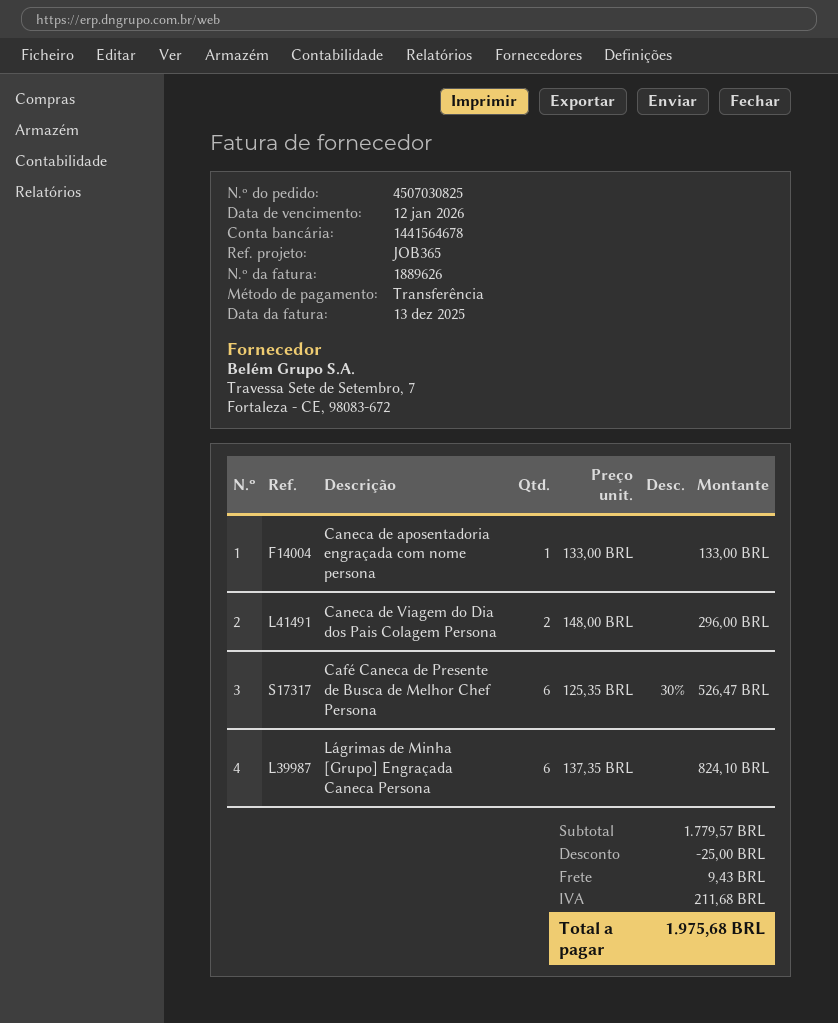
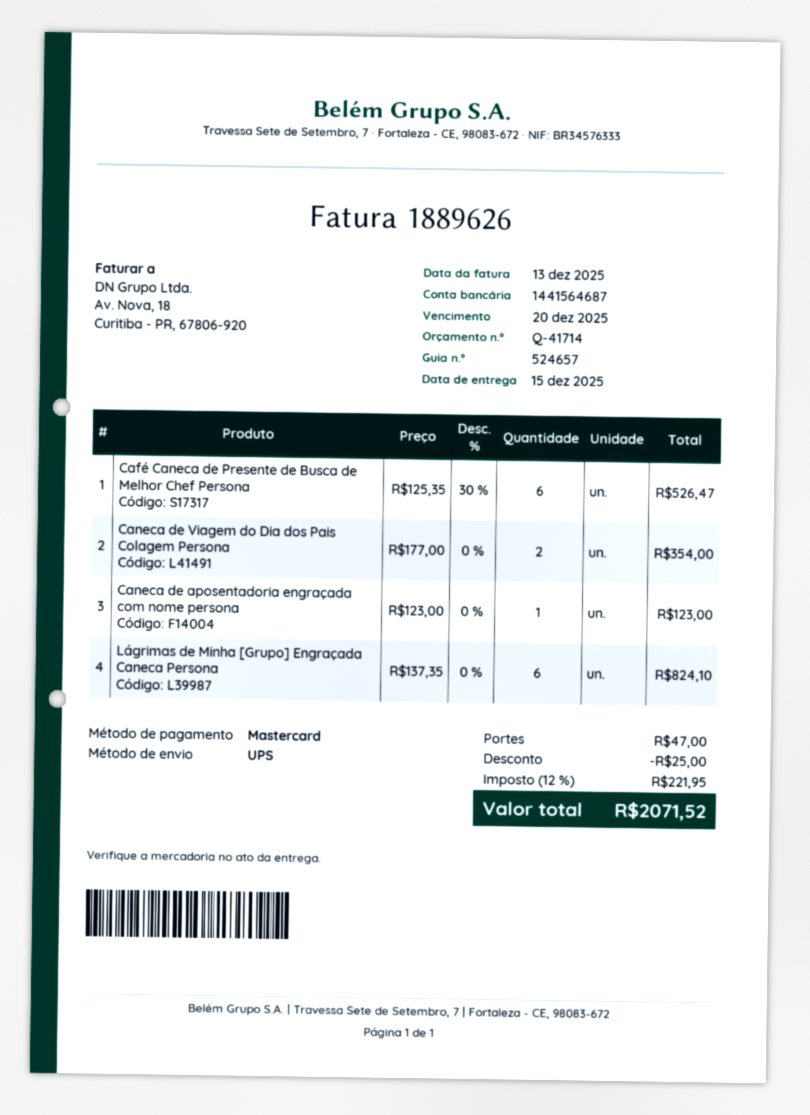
due date: 2026-01-12 -> 2025-12-20
payment method: bank transfer -> Mastercard
bank account: 1441564678 -> 1441564687
Caneca de aposentadoria engraçada com nome persona: 1 x 133.00 = 133.00 -> 1 x 123.00 = 123.00
Caneca de Viagem do Dia dos Pais Colagem Persona: 2 x 148.00 = 296.00 -> 2 x 177.00 = 354.00
shipping: 9.43 -> 47.00
tax: 211.68 -> 221.95
total: 1975.68 -> 2071.52

